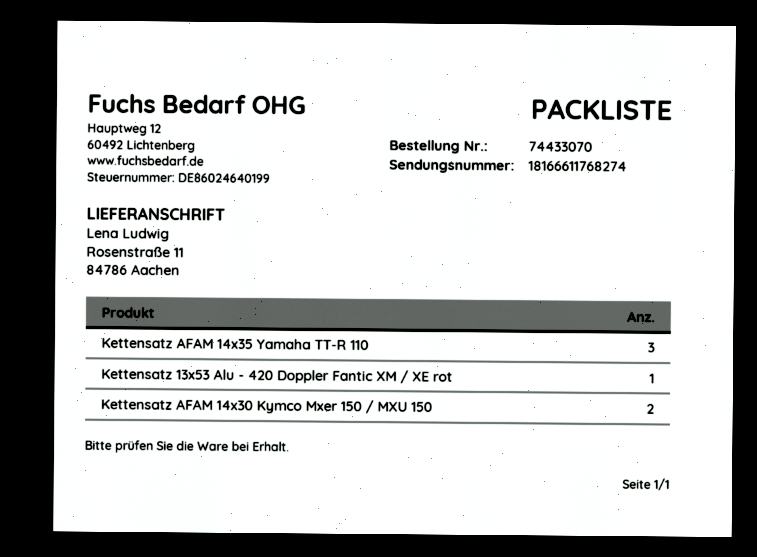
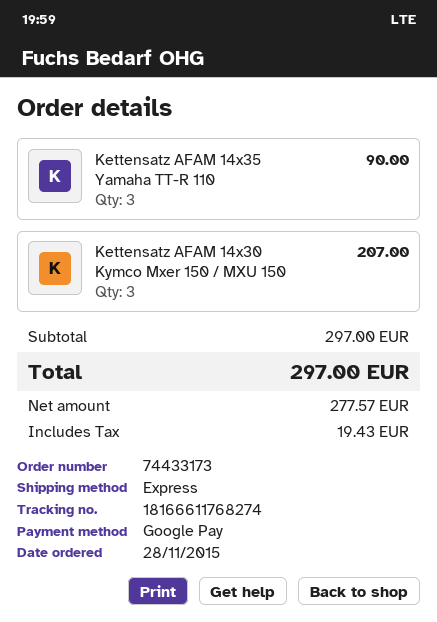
order number: 74433070 -> 74433173
Kettensatz 13x53 Alu - 420 Doppler Fantic XM / XE rot: 1 -> none
Kettensatz AFAM 14x30 Kymco Mxer 150 / MXU 150: 2 -> 3

